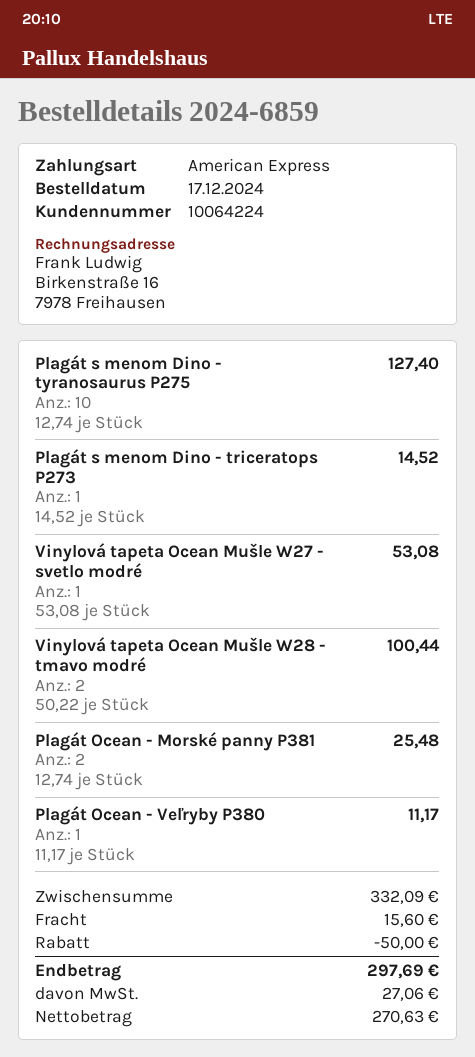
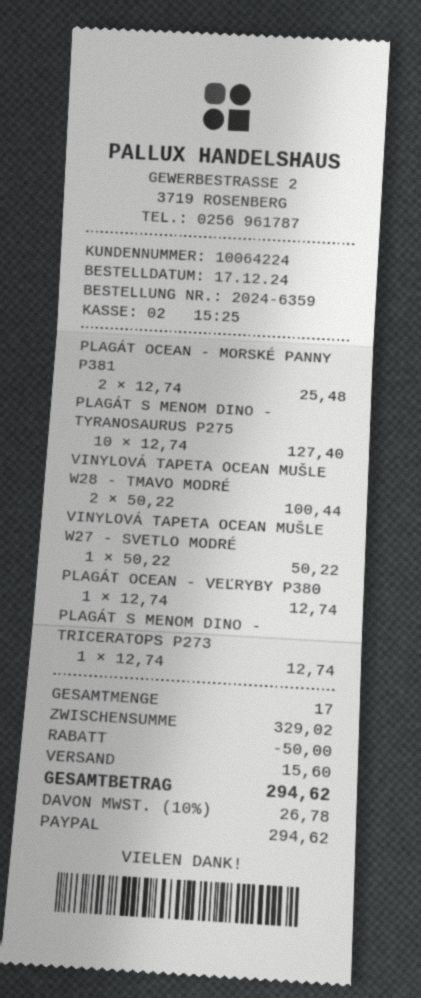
order number: 2024-6859 -> 2024-6359
payment method: American Express -> PayPal
Plagát s menom Dino - triceratops P273: 1 x 14.52 = 14.52 -> 1 x 12.74 = 12.74
Vinylová tapeta Ocean Mušle W27 - svetlo modré: 1 x 53.08 = 53.08 -> 1 x 50.22 = 50.22
Plagát Ocean - Veľryby P380: 1 x 11.17 = 11.17 -> 1 x 12.74 = 12.74
subtotal: 332.09 -> 329.02
tax: 27.06 -> 26.78
total: 297.69 -> 294.62

